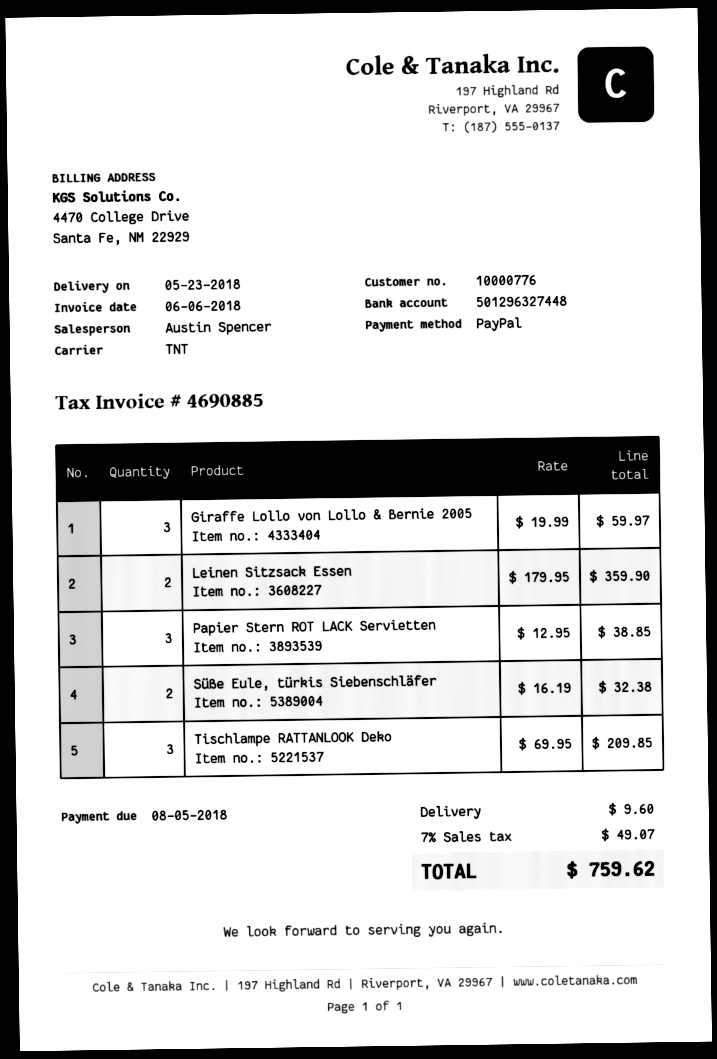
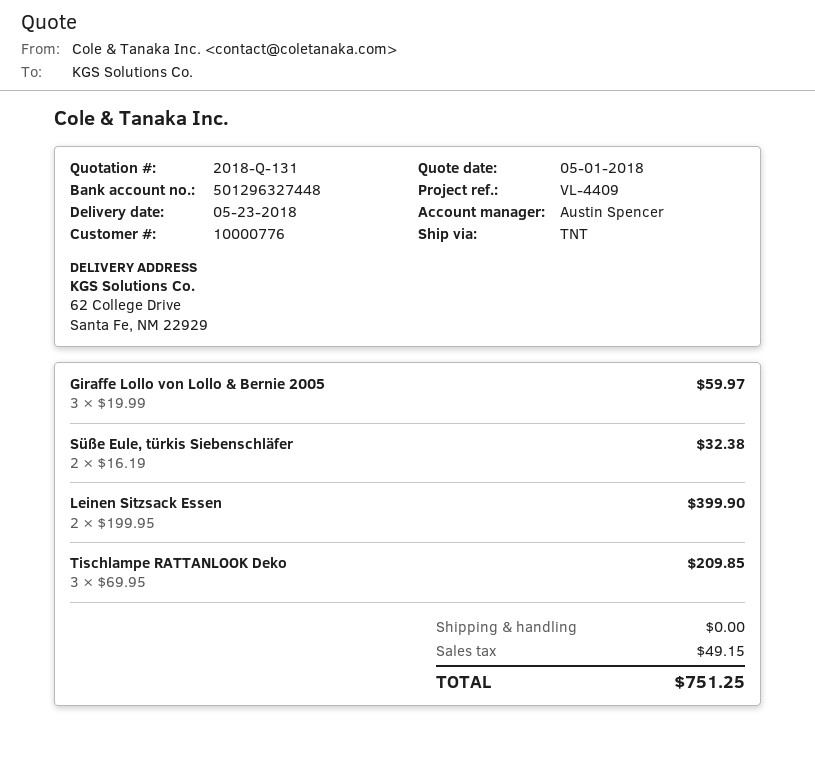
Leinen Sitzsack Essen: 2 x 179.95 = 359.90 -> 2 x 199.95 = 399.90
Papier Stern ROT LACK Servietten: 3 x 12.95 = 38.85 -> none
shipping: 9.60 -> 0.00
tax: 49.07 -> 49.15
total: 759.62 -> 751.25

